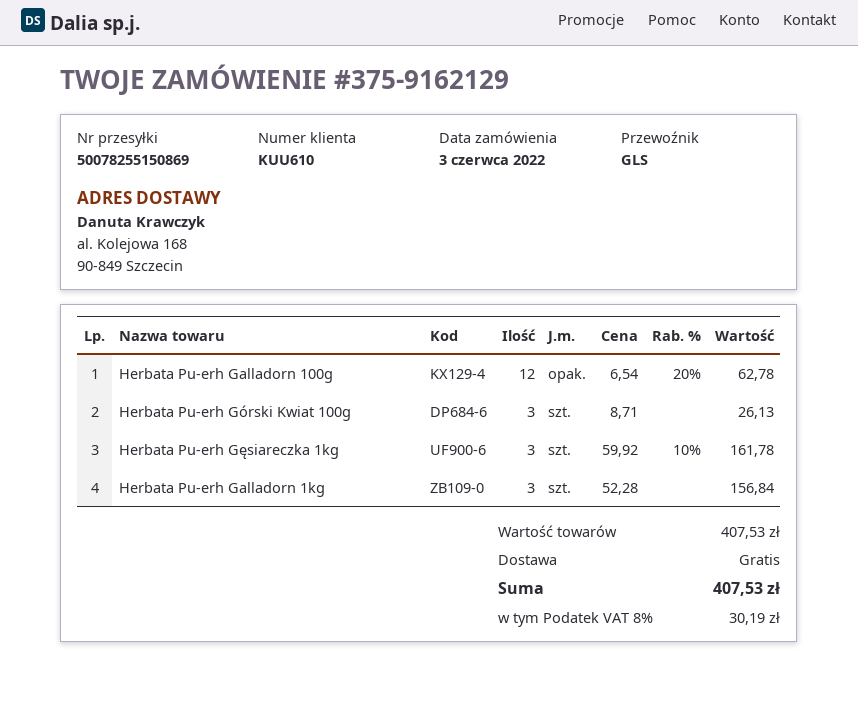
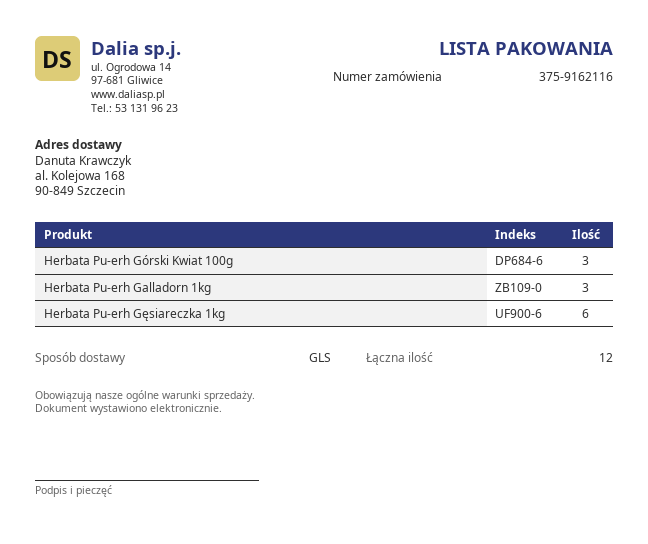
order number: 375-9162129 -> 375-9162116
Herbata Pu-erh Galladorn 100g: 12 -> none
Herbata Pu-erh Gęsiareczka 1kg: 3 -> 6

